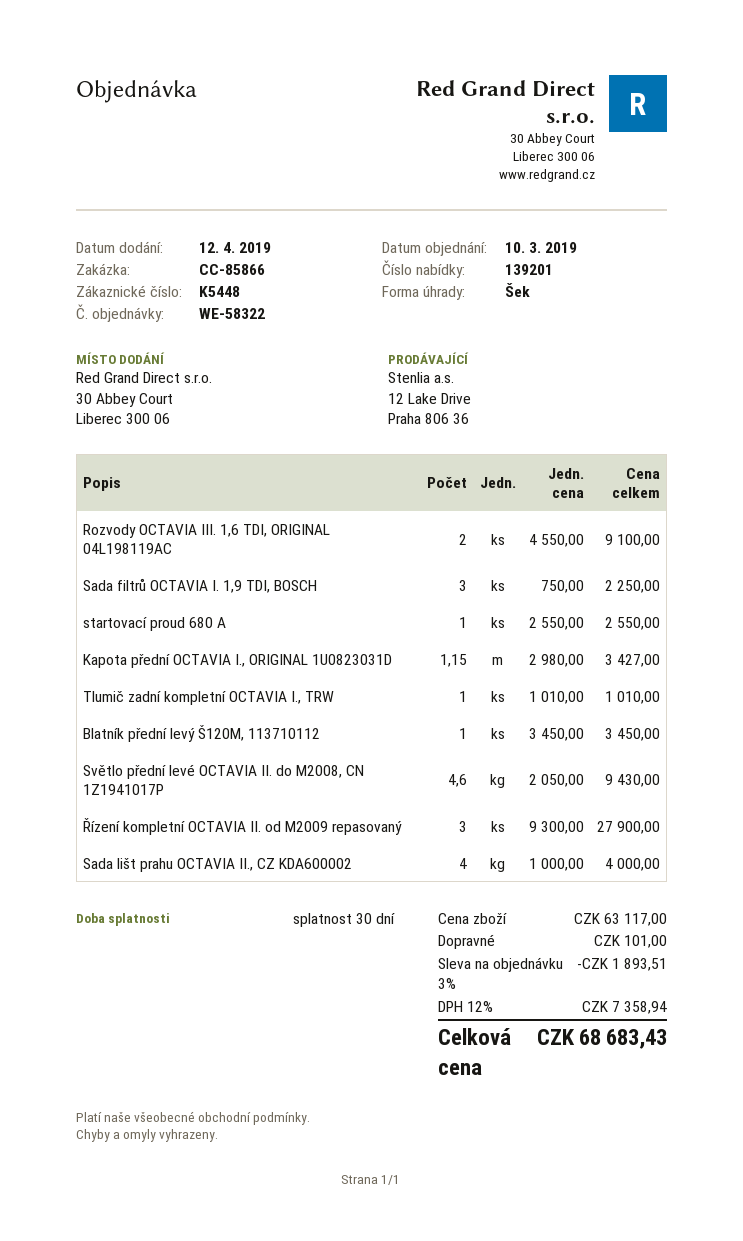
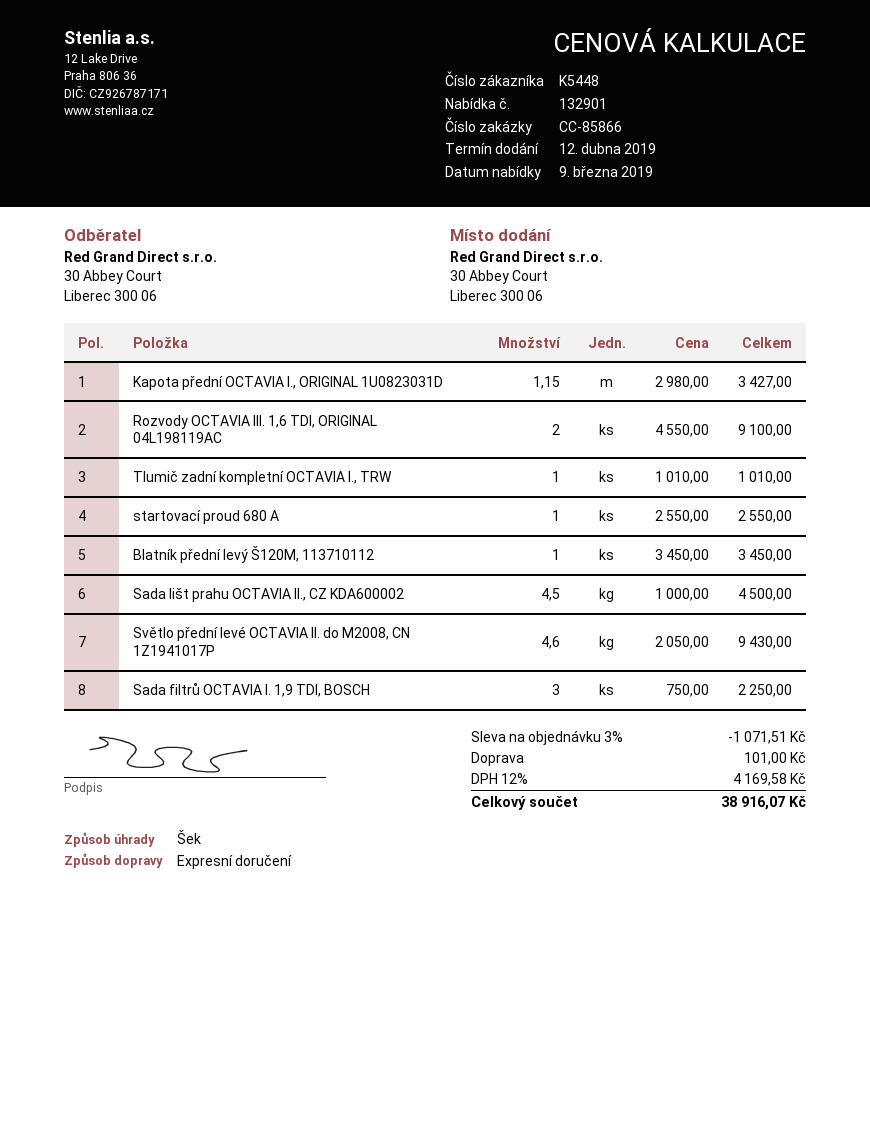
quote number: 139201 -> 132901
Řízení kompletní OCTAVIA II. od M2009 repasovaný: 3 x 9300.00 = 27900.00 -> none
Sada lišt prahu OCTAVIA II., CZ KDA600002: 4 x 1000.00 = 4000.00 -> 4.5 x 1000.00 = 4500.00
discount: 3% = 1893.51 -> 3% = 1071.51
tax: 12% = 7358.94 -> 12% = 4169.58
total: 68683.43 -> 38916.07

